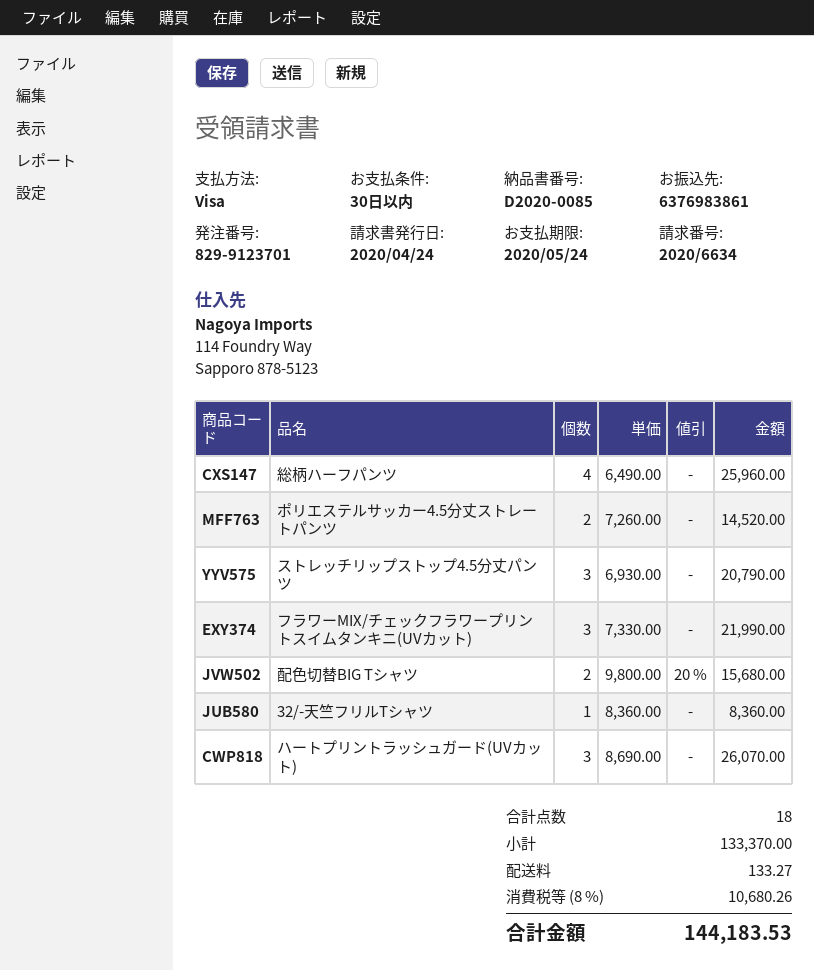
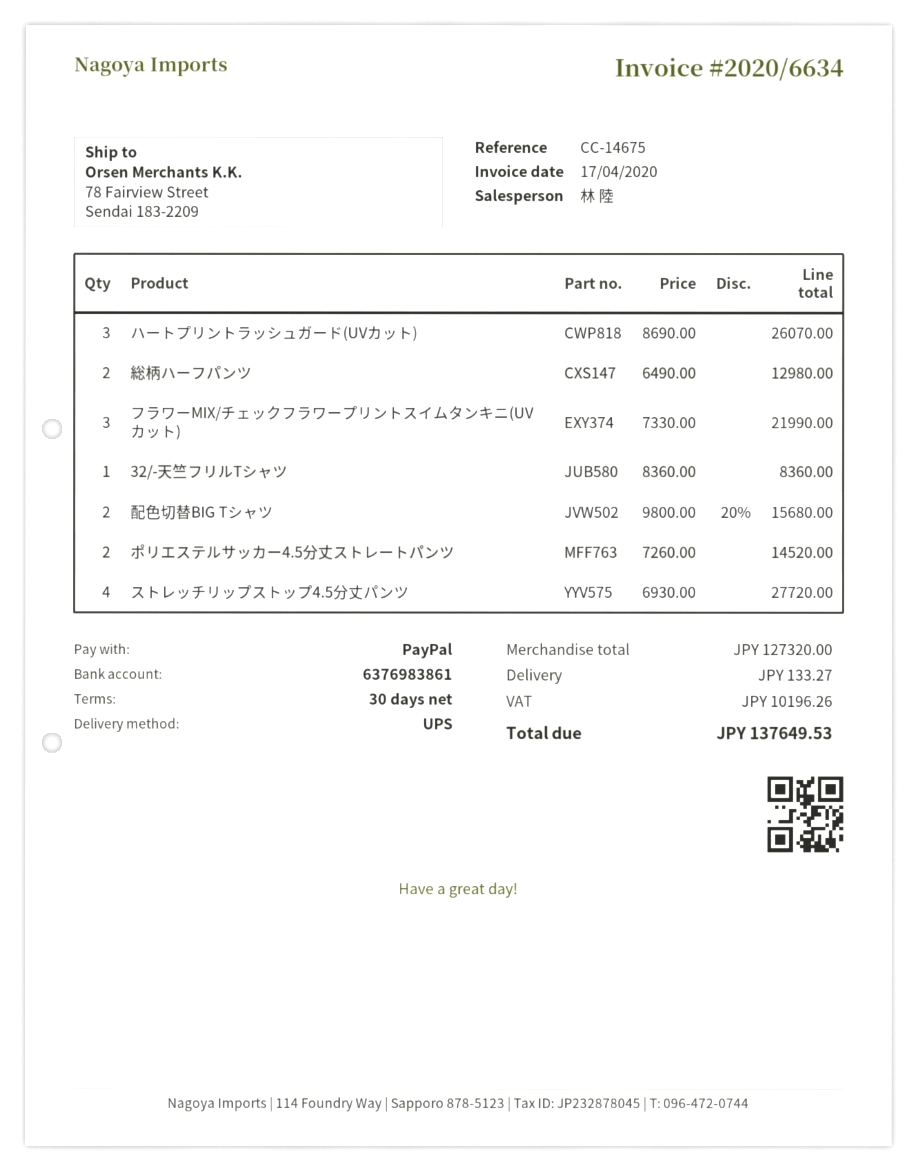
invoice date: 2020-04-24 -> 2020-04-17
payment method: Visa -> PayPal
総柄ハーフパンツ: 4 x 6490.00 = 25960.00 -> 2 x 6490.00 = 12980.00
ストレッチリップストップ4.5分丈パンツ: 3 x 6930.00 = 20790.00 -> 4 x 6930.00 = 27720.00
subtotal: 133370.00 -> 127320.00
tax: 10680.26 -> 10196.26
total: 144183.53 -> 137649.53

